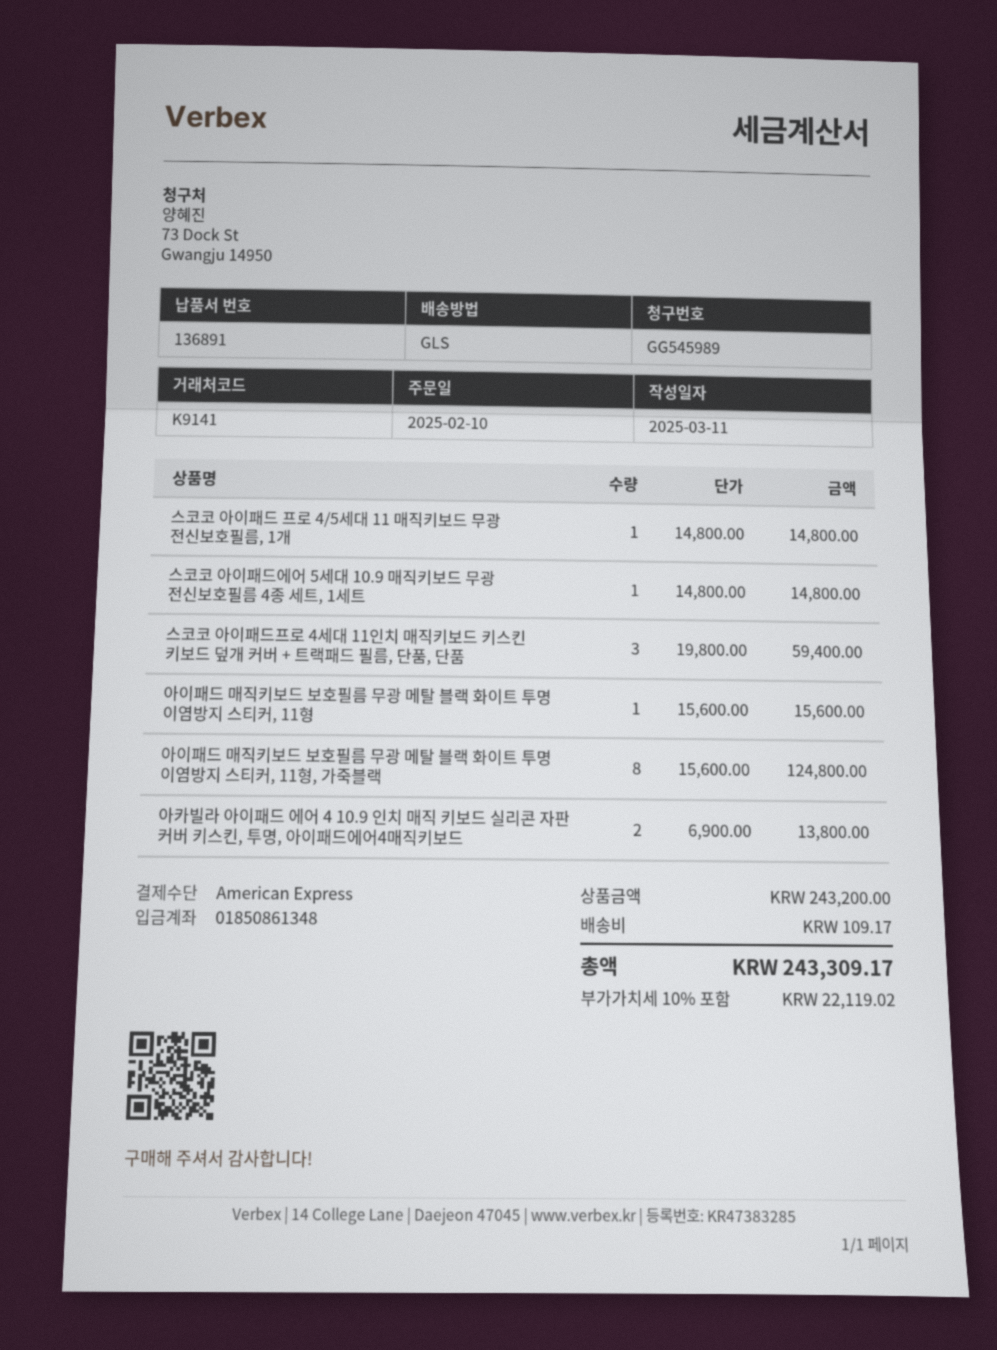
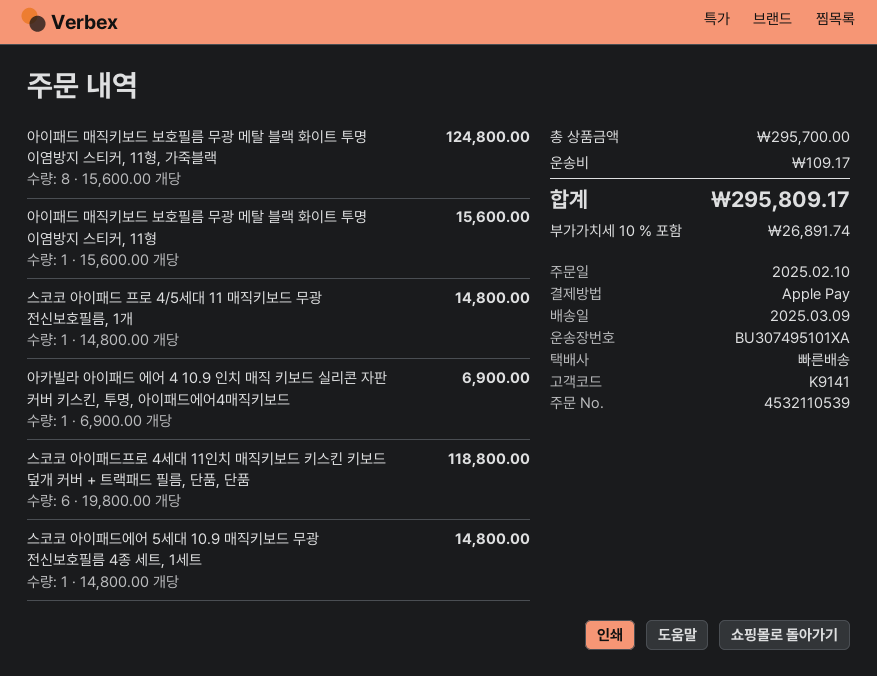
payment method: American Express -> Apple Pay
shipping method: GLS -> express
스코코 아이패드프로 4세대 11인치 매직키보드 키스킨 키보드 덮개 커버 + 트랙패드 필름, 단품, 단품: 3 x 19800.00 = 59400.00 -> 6 x 19800.00 = 118800.00
아카빌라 아이패드 에어 4 10.9 인치 매직 키보드 실리콘 자판 커버 키스킨, 투명, 아이패드에어4매직키보드: 2 x 6900.00 = 13800.00 -> 1 x 6900.00 = 6900.00
subtotal: 243200.00 -> 295700.00
tax: 10% = 22119.02 -> 10% = 26891.74
total: 243309.17 -> 295809.17

